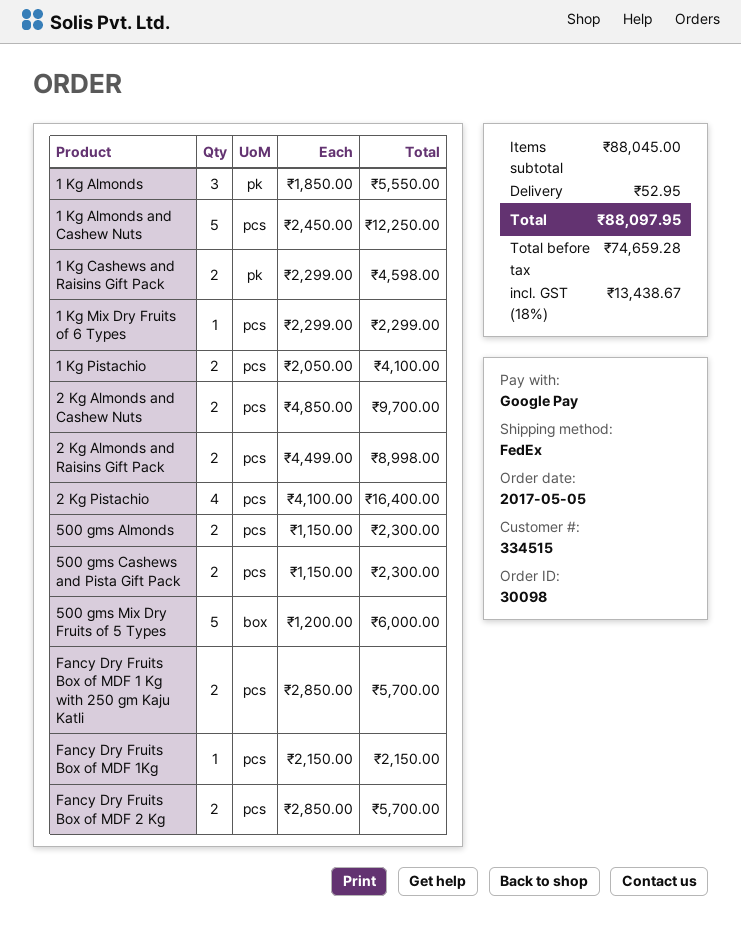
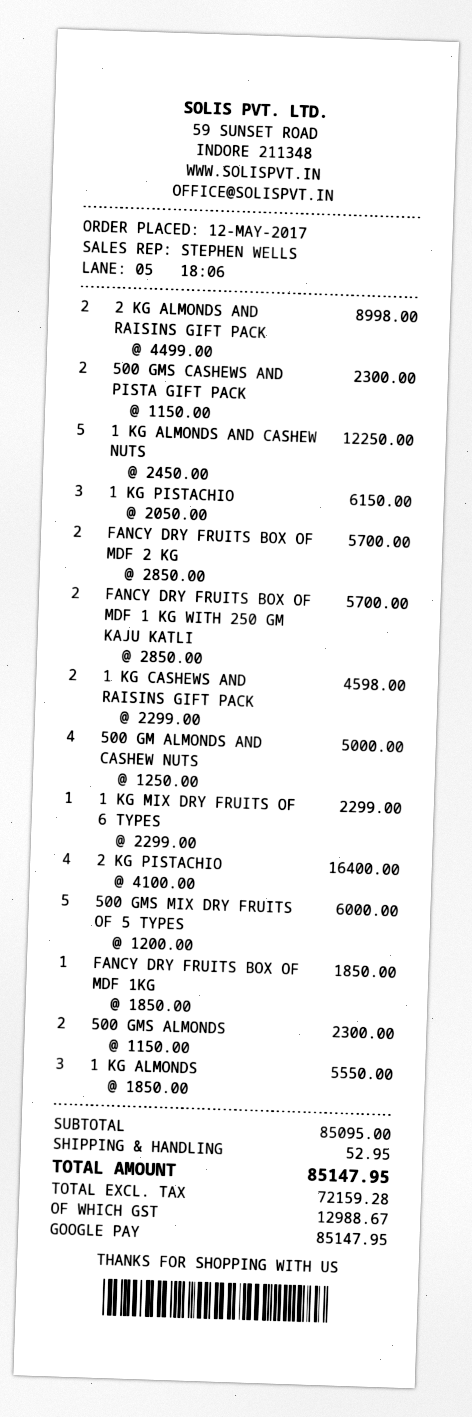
order date: 2017-05-05 -> 2017-05-12
1 Kg Pistachio: 2 x 2050.00 = 4100.00 -> 3 x 2050.00 = 6150.00
2 Kg Almonds and Cashew Nuts: 2 x 4850.00 = 9700.00 -> none
Fancy Dry Fruits Box of MDF 1Kg: 1 x 2150.00 = 2150.00 -> 1 x 1850.00 = 1850.00
500 GM ALMONDS AND CASHEW NUTS: none -> 4 x 1250.00 = 5000.00
subtotal: 88045.00 -> 85095.00
net: 74659.28 -> 72159.28
tax: 13438.67 -> 12988.67
total: 88097.95 -> 85147.95

